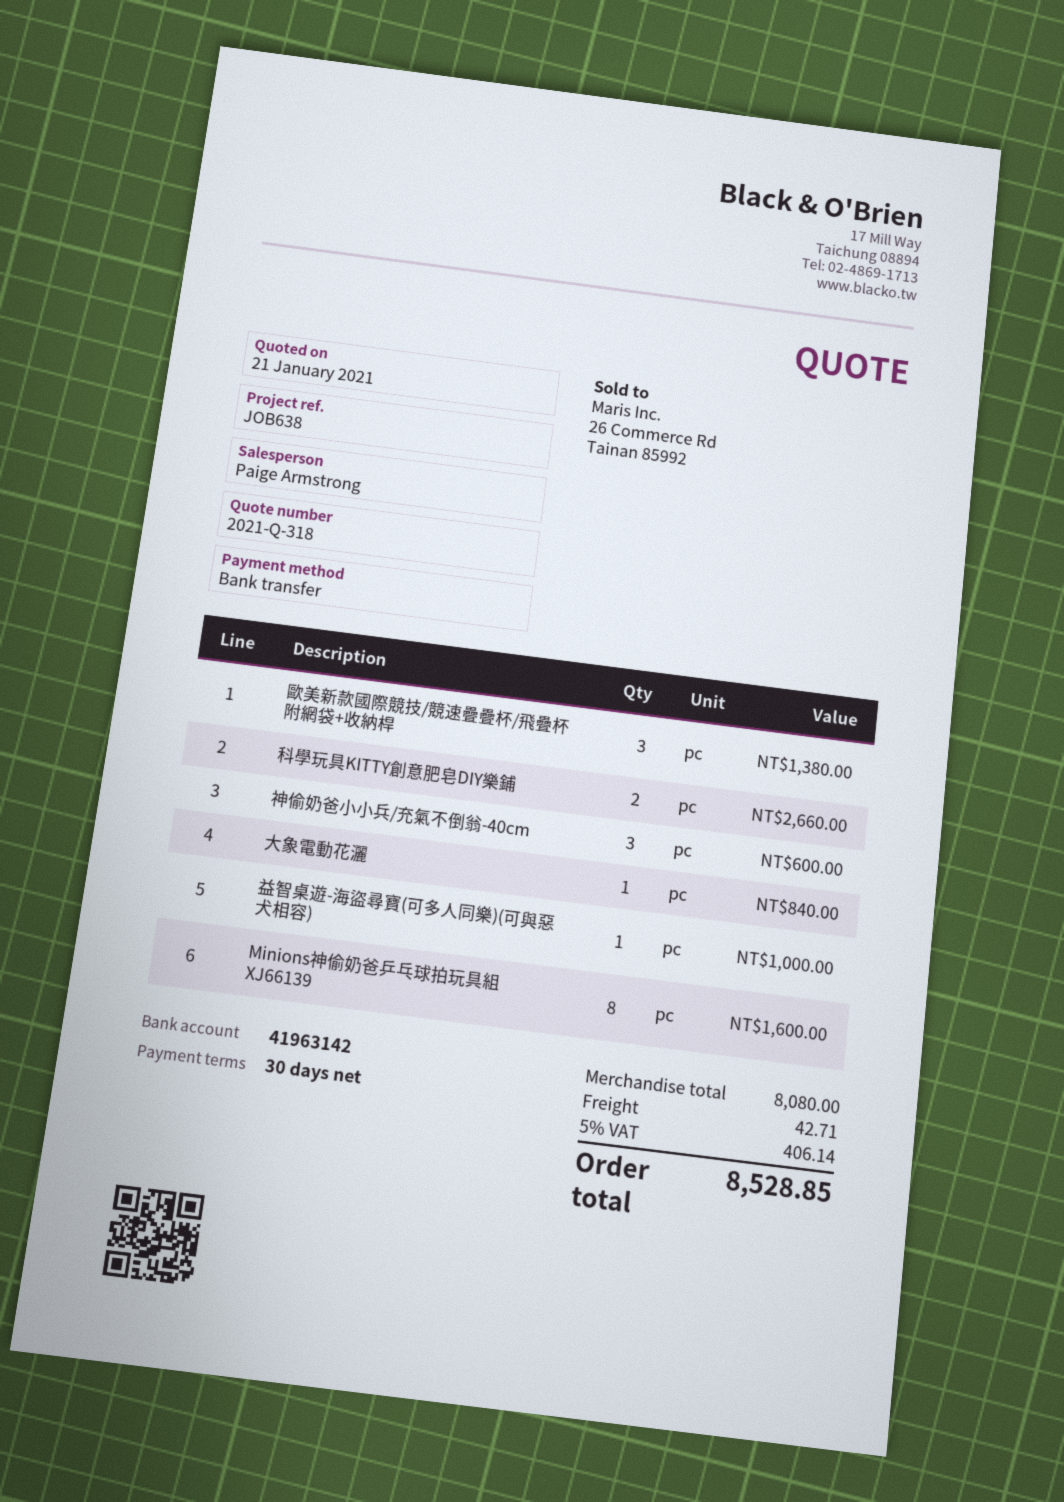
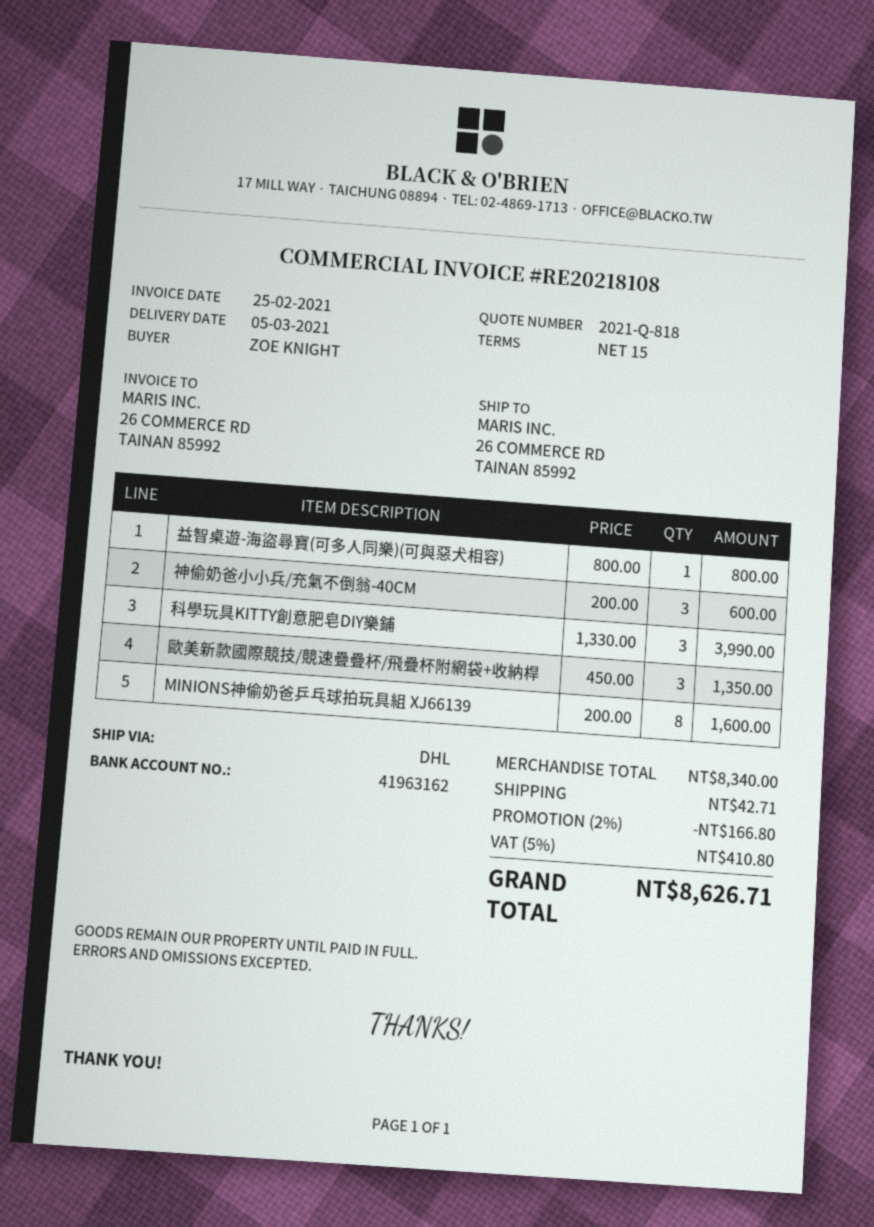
quote number: 2021-Q-318 -> 2021-Q-818
payment terms: 30 days -> 15 days
bank account: 41963142 -> 41963162
歐美新款國際競技/競速疊疊杯/飛疊杯附網袋+收納桿: 3 for 1380.00 -> 3 for 1350.00
科學玩具KITTY創意肥皂DIY樂鋪: 2 for 2660.00 -> 3 for 3990.00
大象電動花灑: 1 for 840.00 -> none
益智桌遊-海盜尋寶(可多人同樂)(可與惡犬相容): 1 for 1000.00 -> 1 for 800.00
subtotal: 8080.00 -> 8340.00
discount: none -> 2% = 166.80
tax: 5% = 406.14 -> 5% = 410.80
total: 8528.85 -> 8626.71

